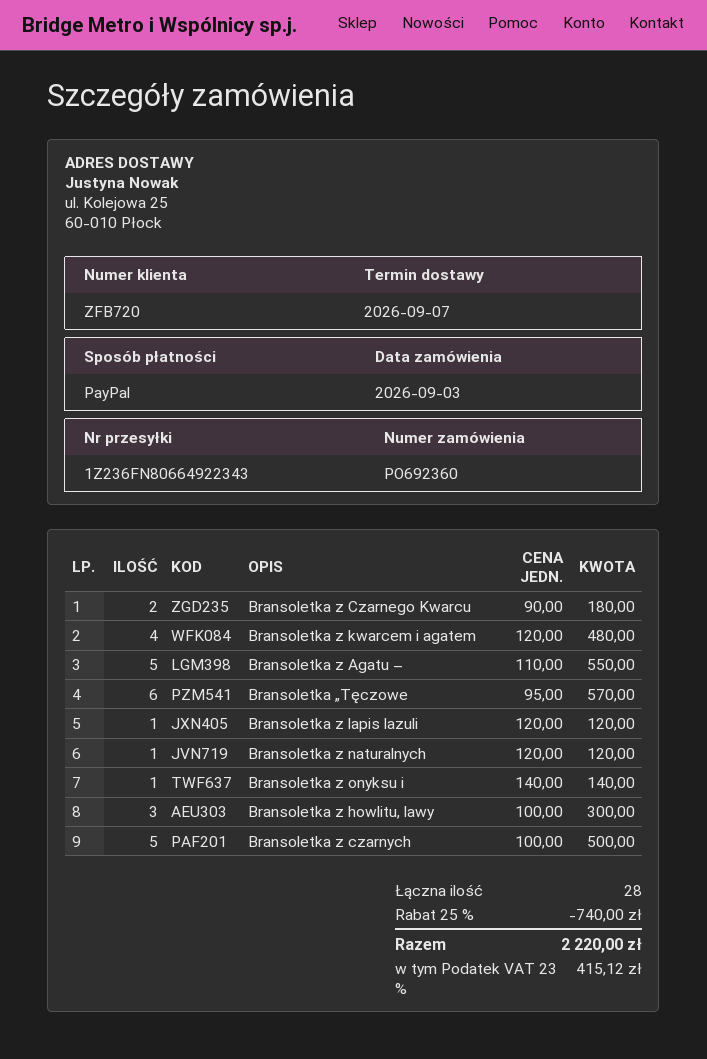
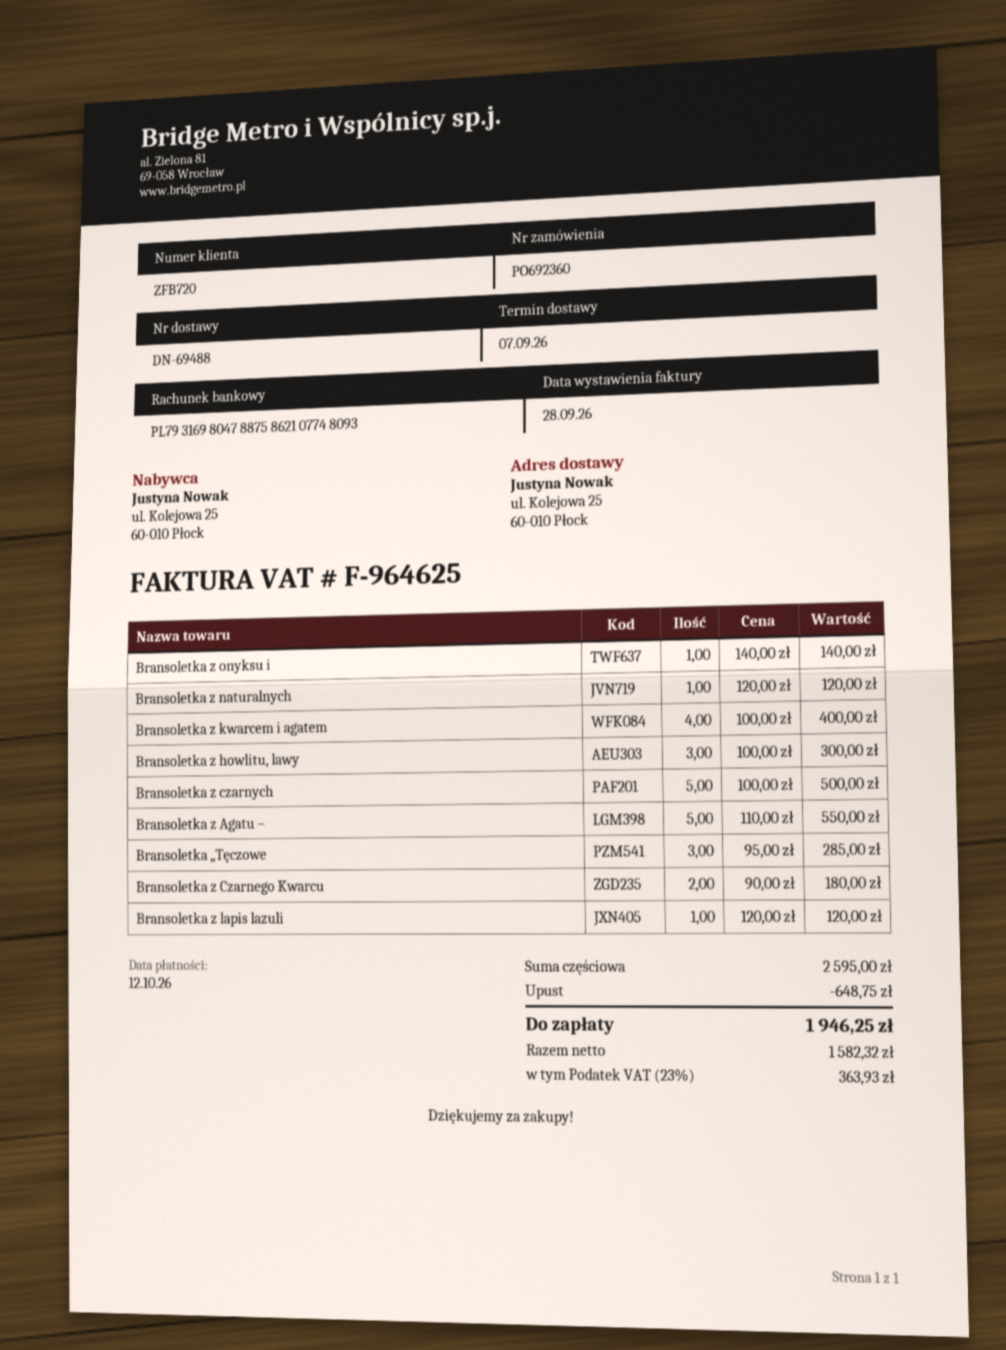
Bransoletka z kwarcem i agatem: 4 x 120.00 = 480.00 -> 4 x 100.00 = 400.00
Bransoletka „Tęczowe: 6 x 95.00 = 570.00 -> 3 x 95.00 = 285.00
discount: 740.00 -> 648.75
tax: 23% = 415.12 -> 23% = 363.93
total: 2220.00 -> 1946.25

